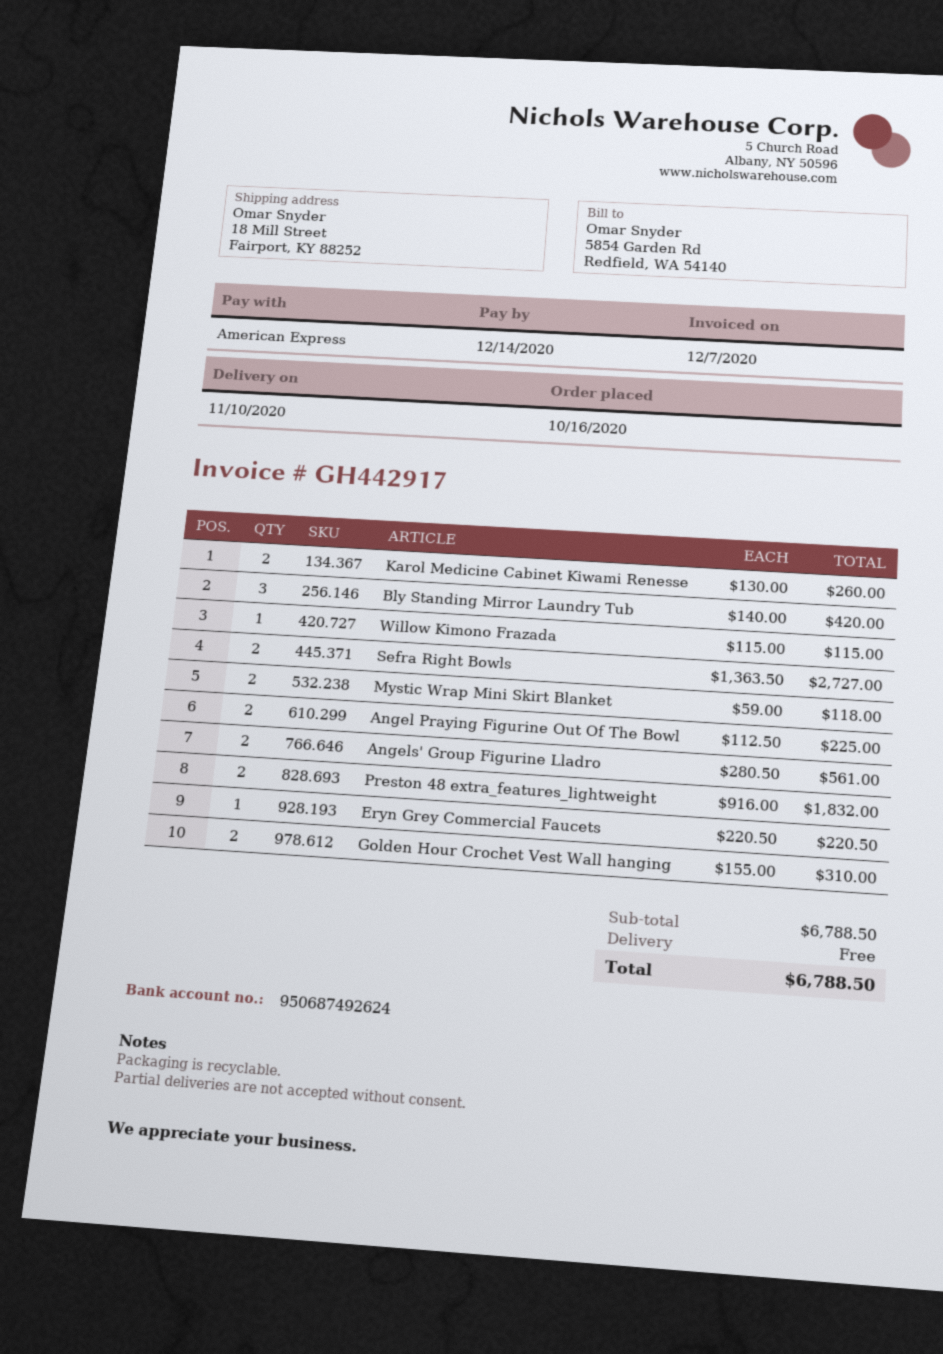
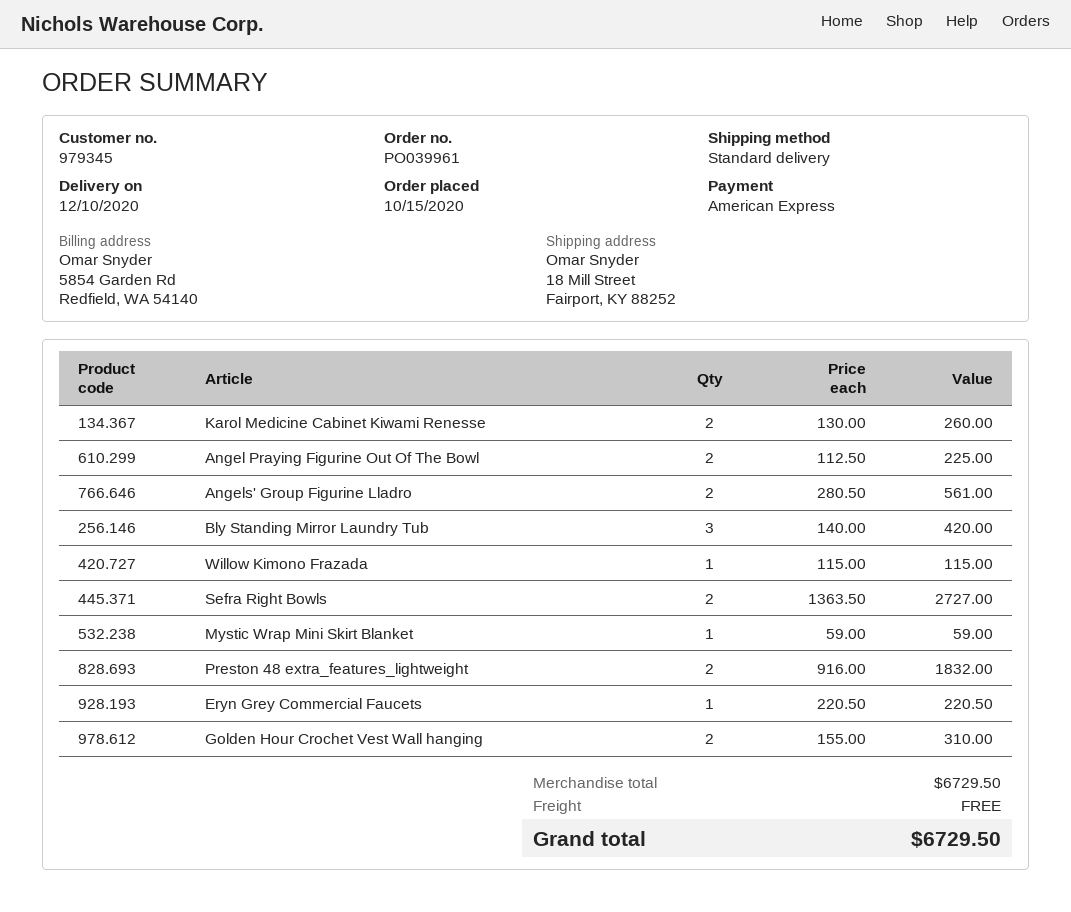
order date: 2020-10-16 -> 2020-10-15
delivery date: 2020-11-10 -> 2020-12-10
Mystic Wrap Mini Skirt Blanket: 2 x 59.00 = 118.00 -> 1 x 59.00 = 59.00
subtotal: 6788.50 -> 6729.50
total: 6788.50 -> 6729.50

